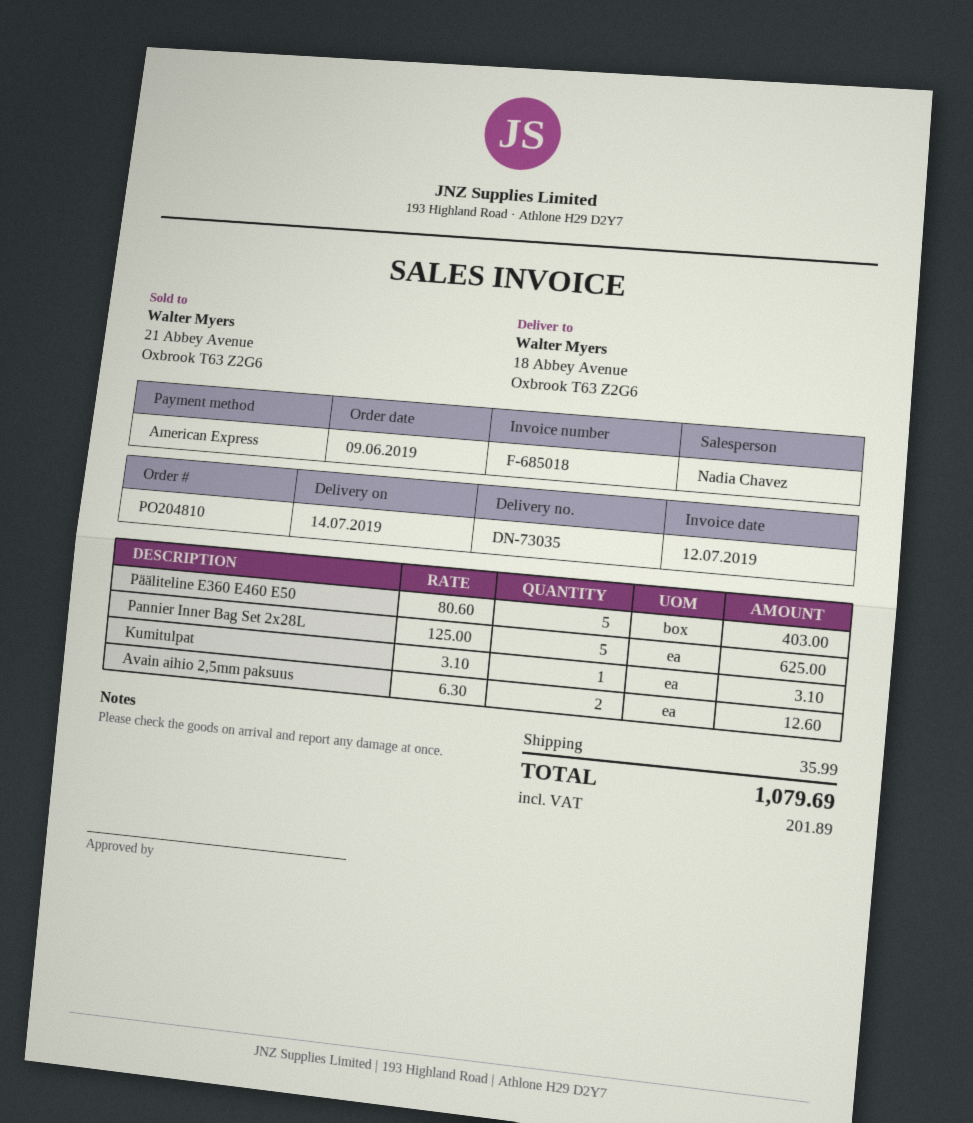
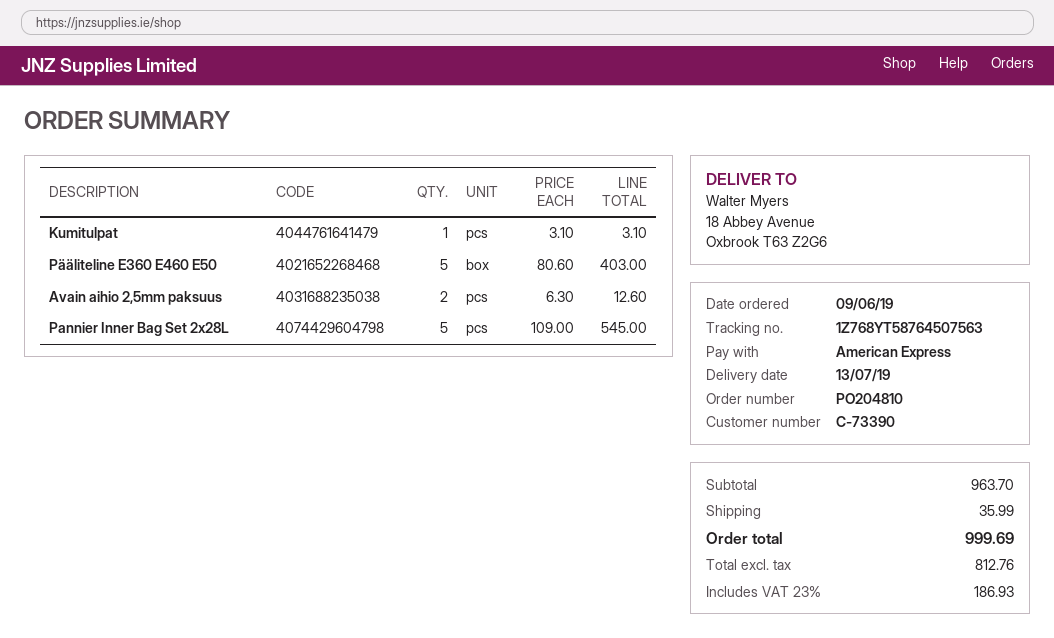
delivery date: 2019-07-14 -> 2019-07-13
Pannier Inner Bag Set 2x28L: 5 x 125.00 = 625.00 -> 5 x 109.00 = 545.00
tax: 201.89 -> 186.93
total: 1079.69 -> 999.69

